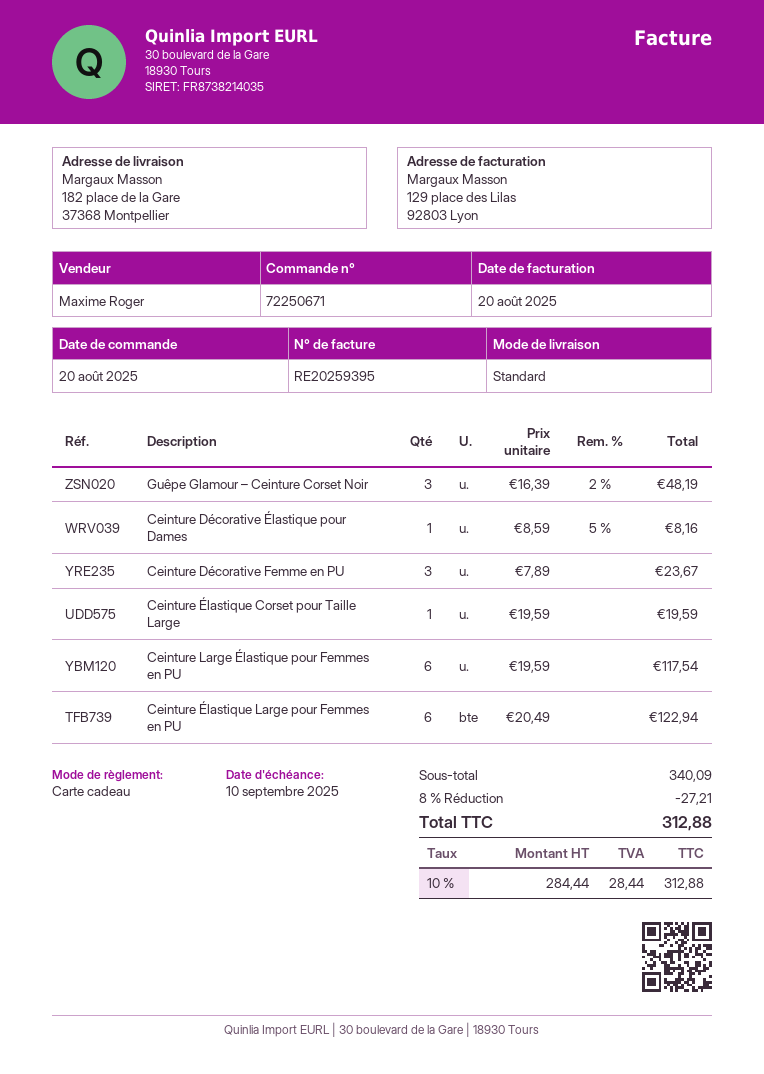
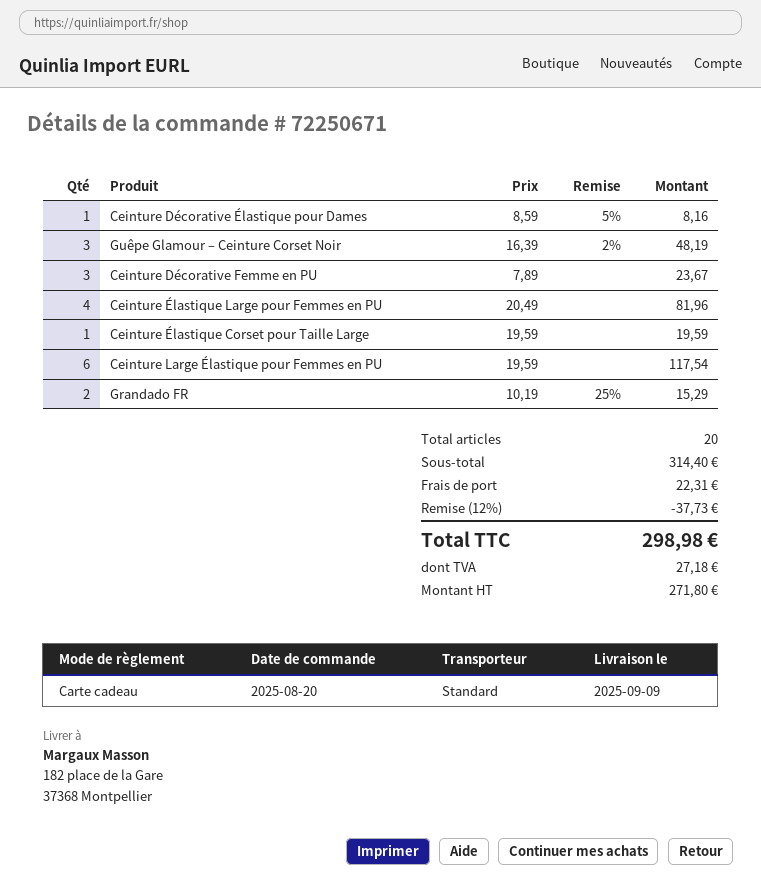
Ceinture Élastique Large pour Femmes en PU: 6 x 20.49 = 122.94 -> 4 x 20.49 = 81.96
Grandado FR: none -> 2 x 10.19 - 25% = 15.29
subtotal: 340.09 -> 314.40
discount: 8% = 27.21 -> 12% = 37.73
shipping: none -> 22.31
net: 284.44 -> 271.80
tax: 28.44 -> 27.18
total: 312.88 -> 298.98

